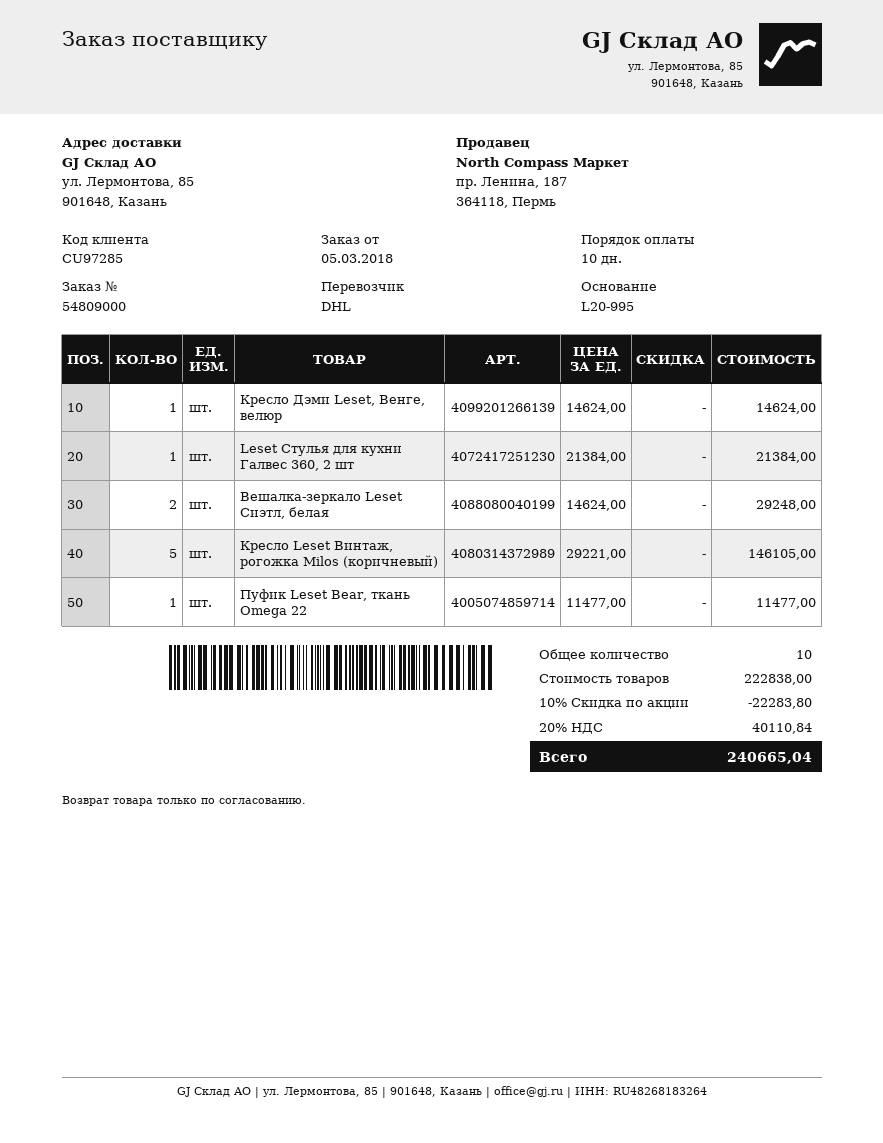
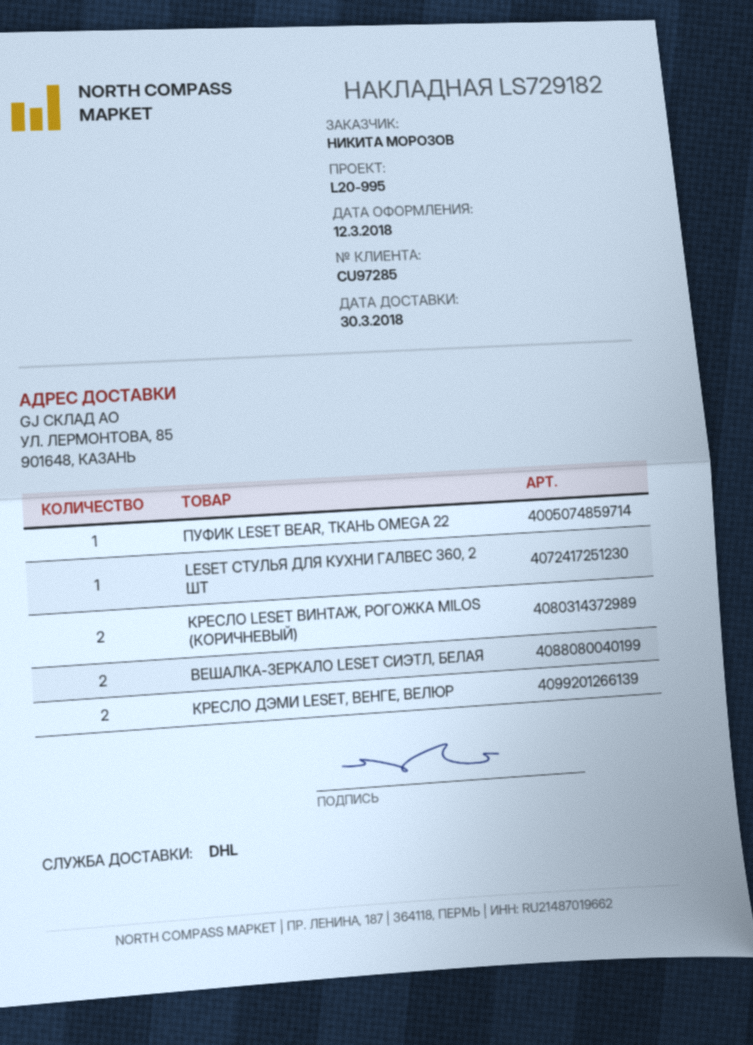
order date: 2018-03-05 -> 2018-03-12
Кресло Дэми Leset, Венге, велюр: 1 -> 2
Кресло Leset Винтаж, рогожка Milos (коричневый): 5 -> 2

